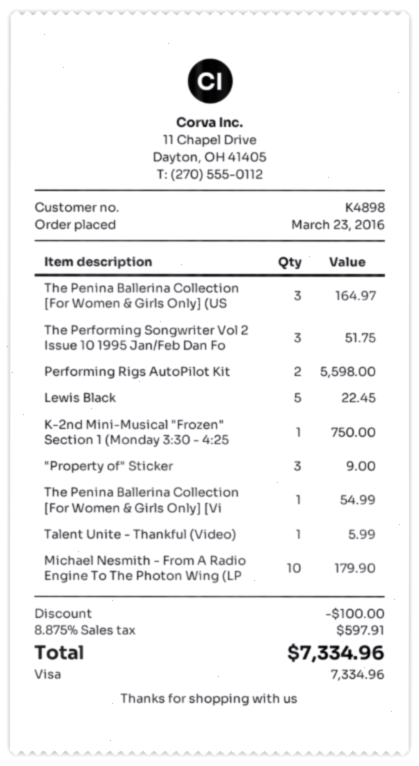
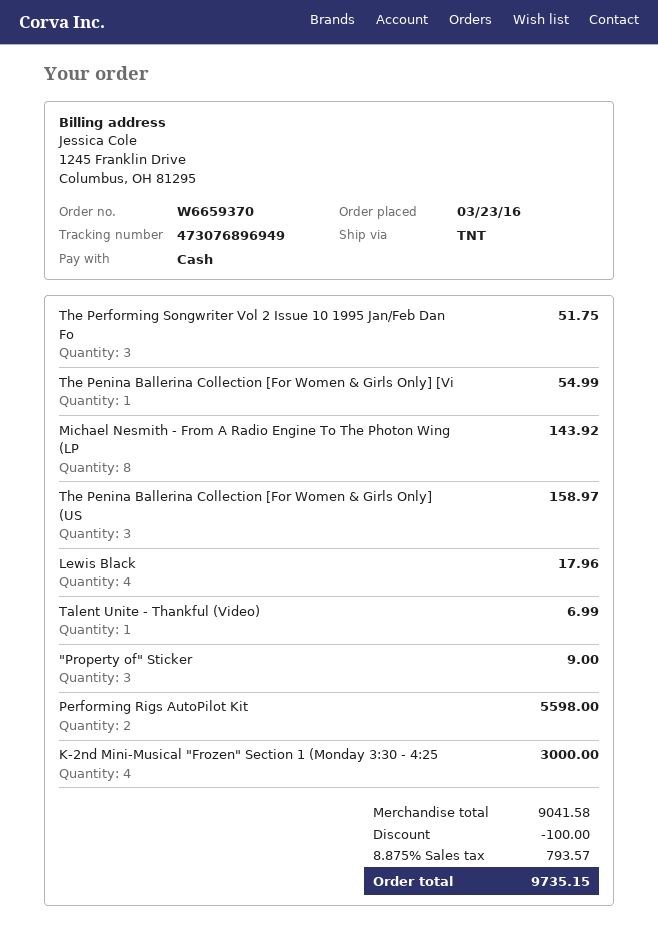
payment method: Visa -> cash
The Penina Ballerina Collection [For Women & Girls Only] (US: 3 for 164.97 -> 3 for 158.97
Lewis Black: 5 for 22.45 -> 4 for 17.96
K-2nd Mini-Musical "Frozen" Section 1 (Monday 3:30 - 4:25: 1 for 750.00 -> 4 for 3000.00
Talent Unite - Thankful (Video): 1 for 5.99 -> 1 for 6.99
Michael Nesmith - From A Radio Engine To The Photon Wing (LP: 10 for 179.90 -> 8 for 143.92
tax: 8.875% = 597.91 -> 8.875% = 793.57
total: 7334.96 -> 9735.15

